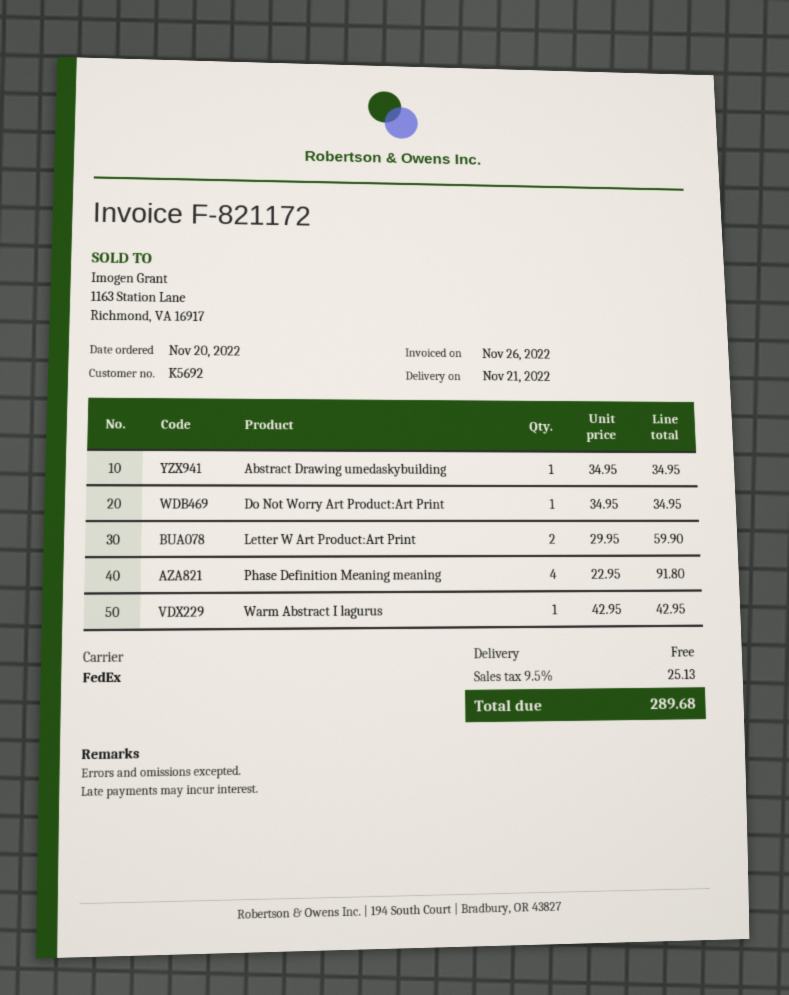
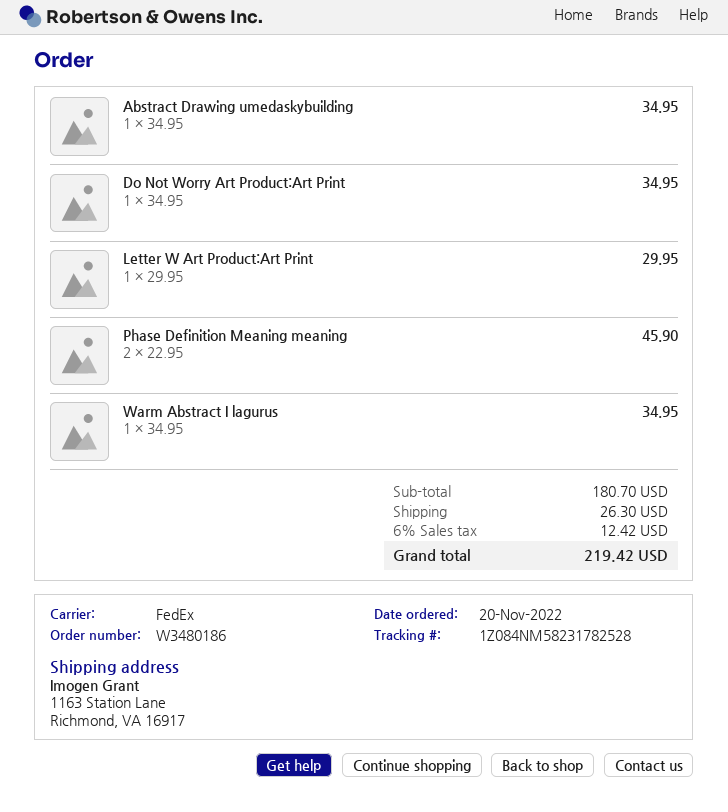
Letter W Art Product:Art Print: 2 x 29.95 = 59.90 -> 1 x 29.95 = 29.95
Phase Definition Meaning meaning: 4 x 22.95 = 91.80 -> 2 x 22.95 = 45.90
Warm Abstract I lagurus: 1 x 42.95 = 42.95 -> 1 x 34.95 = 34.95
shipping: 0.00 -> 26.30
tax: 9.5% = 25.13 -> 6% = 12.42
total: 289.68 -> 219.42

